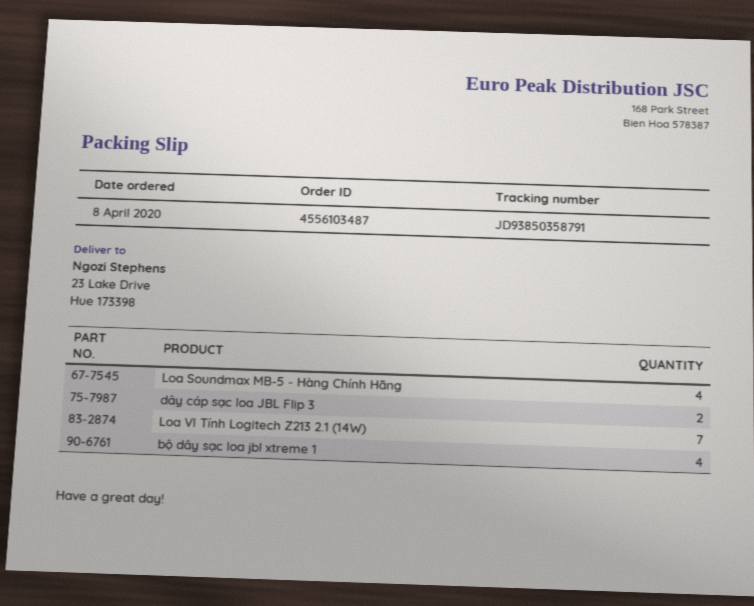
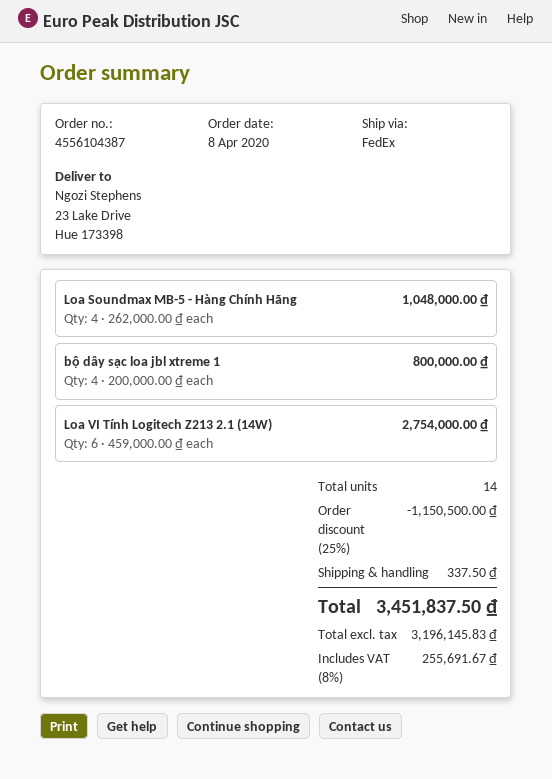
order number: 4556103487 -> 4556104387
dây cáp sạc loa JBL Flip 3: 2 -> none
Loa VI Tính Logitech Z213 2.1 (14W): 7 -> 6

